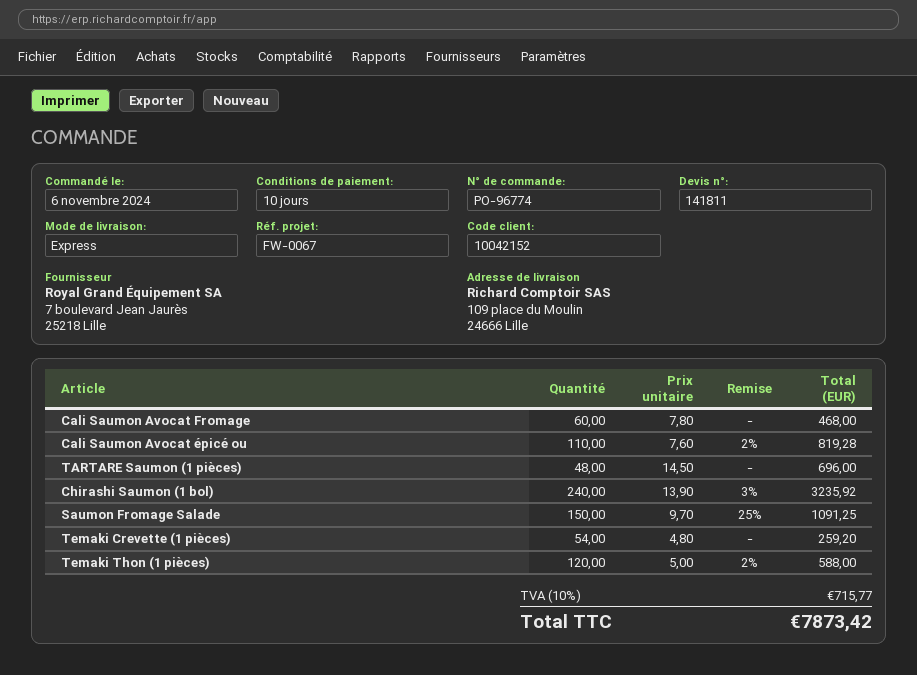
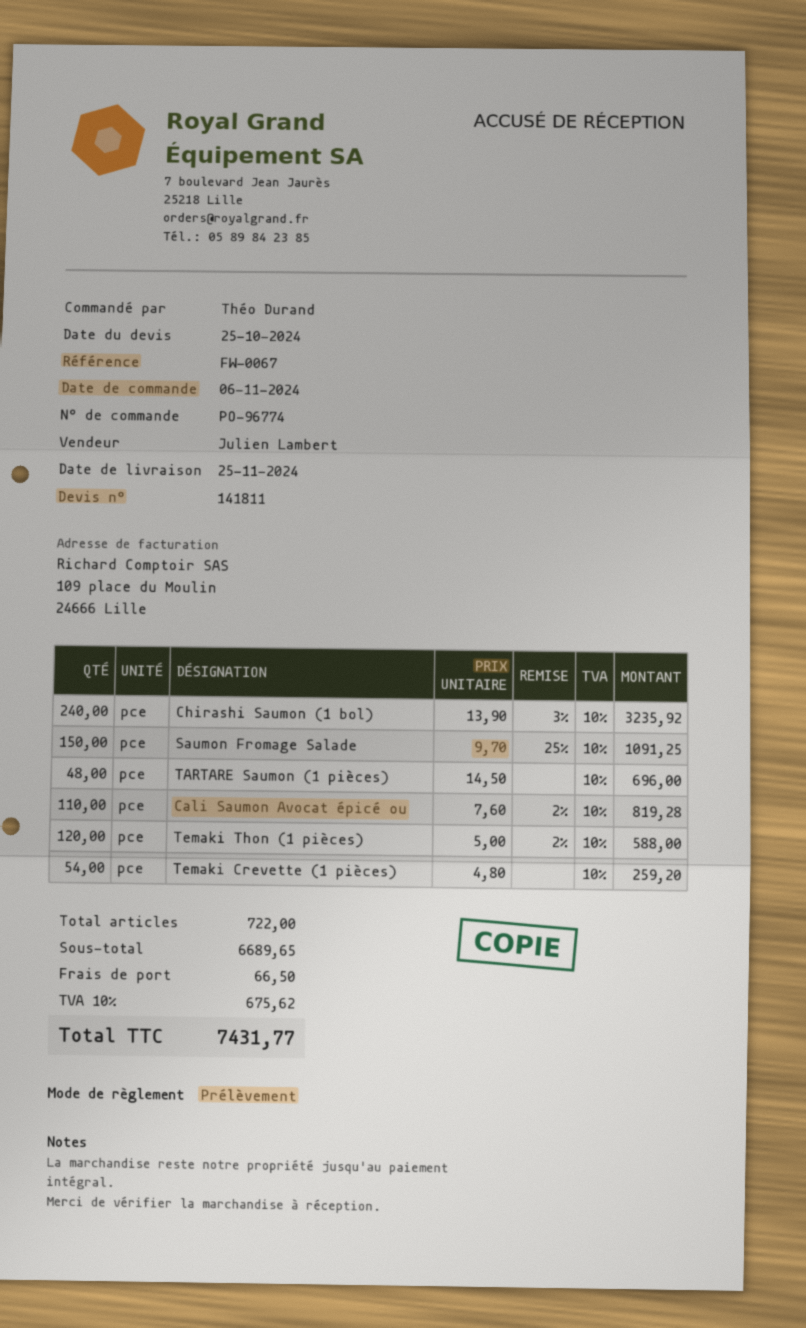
Cali Saumon Avocat Fromage: 60 x 7.80 = 468.00 -> none
shipping: none -> 66.50
tax: 10% = 715.77 -> 10% = 675.62
total: 7873.42 -> 7431.77

